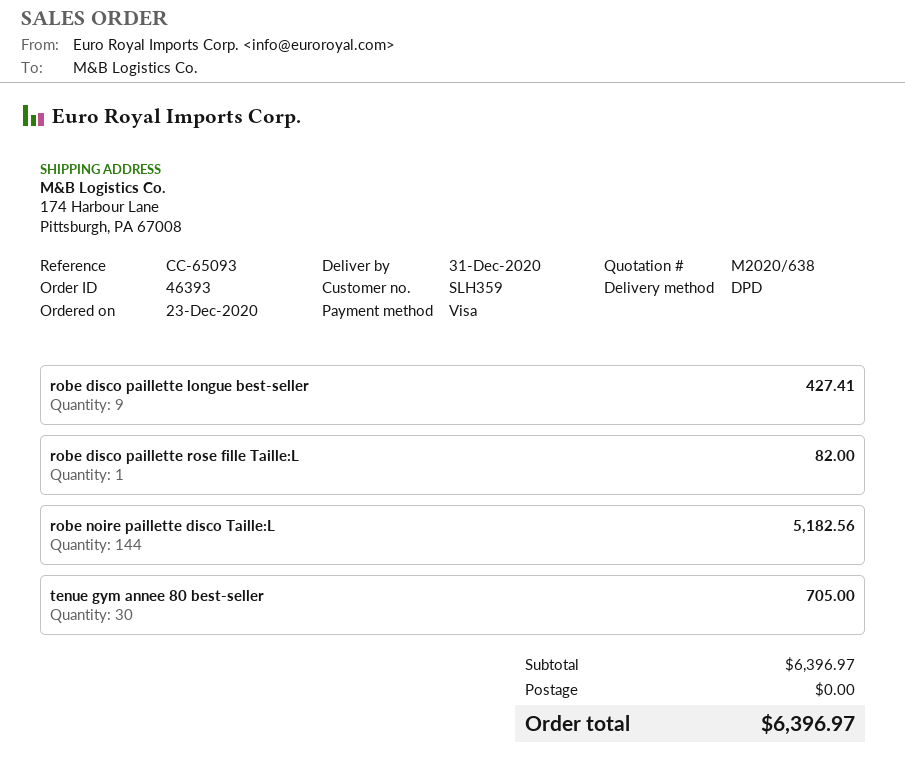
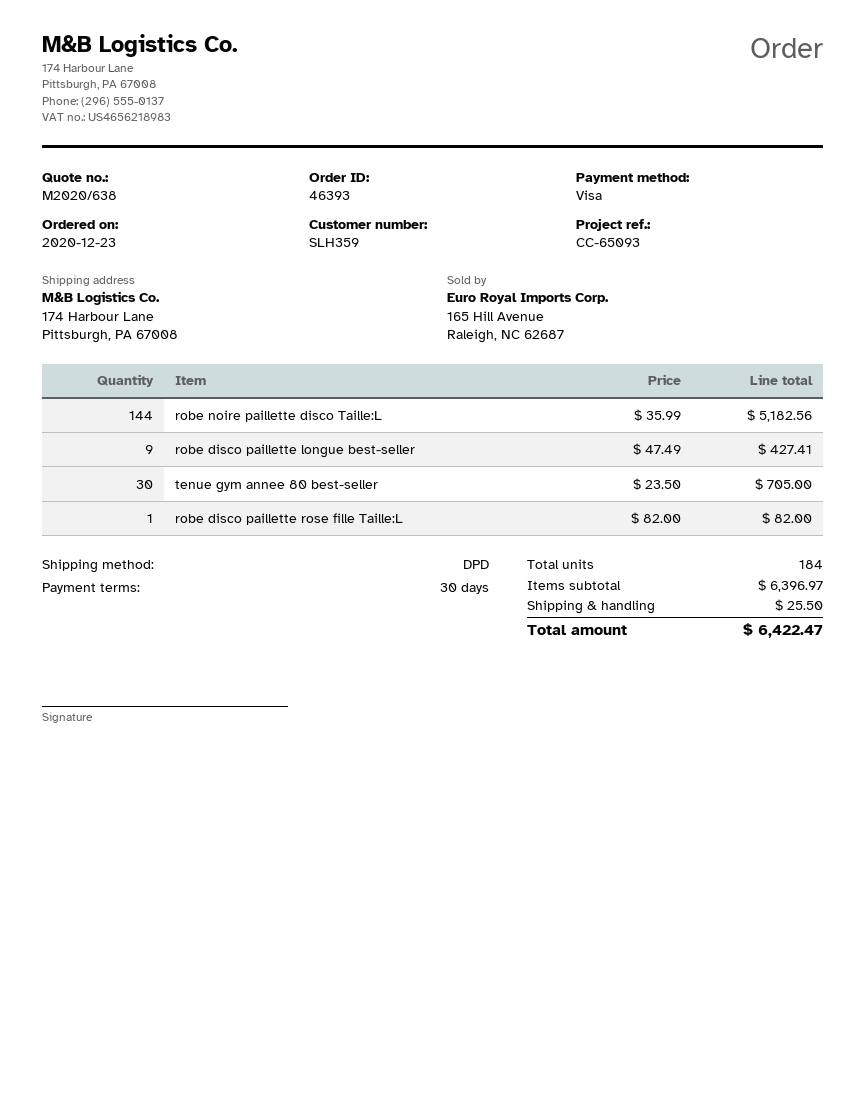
shipping: 0.00 -> 25.50
total: 6396.97 -> 6422.47

